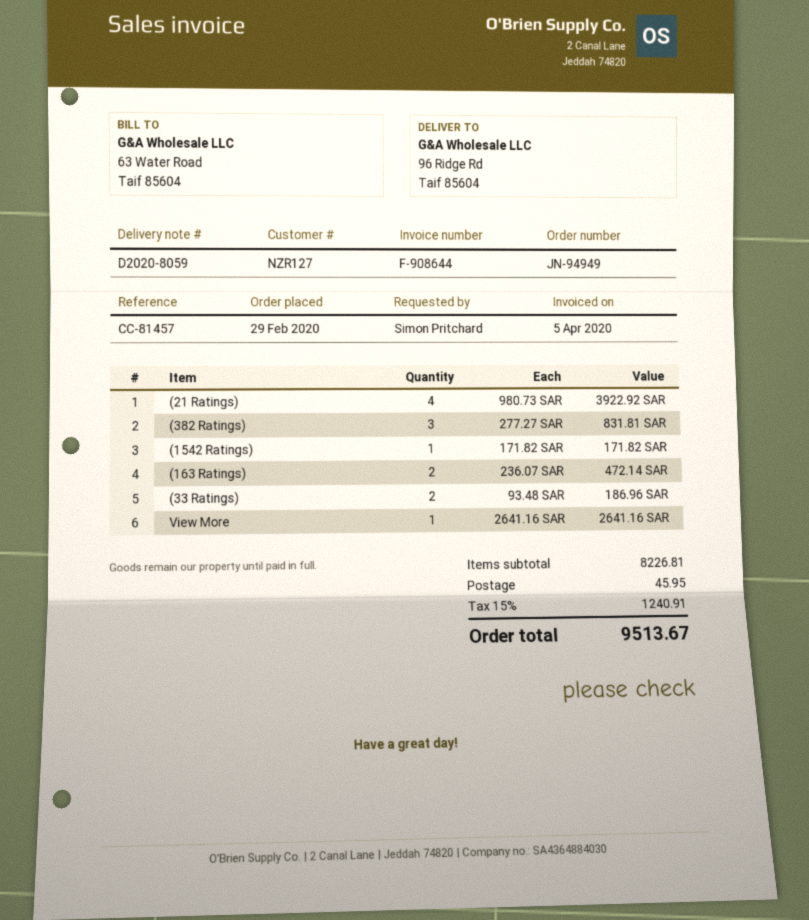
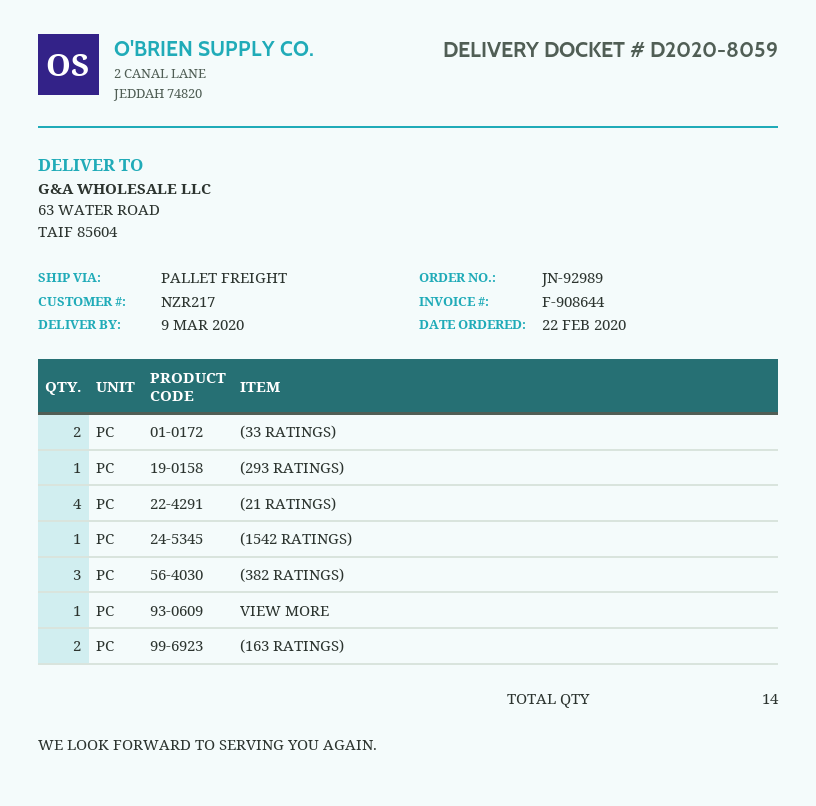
order number: JN-94949 -> JN-92989
order date: 2020-02-29 -> 2020-02-22
customer number: NZR127 -> NZR217
ship to: 96 Ridge Rd, Taif 85604 -> 63 WATER ROAD, TAIF 85604
(293 RATINGS): none -> 1

